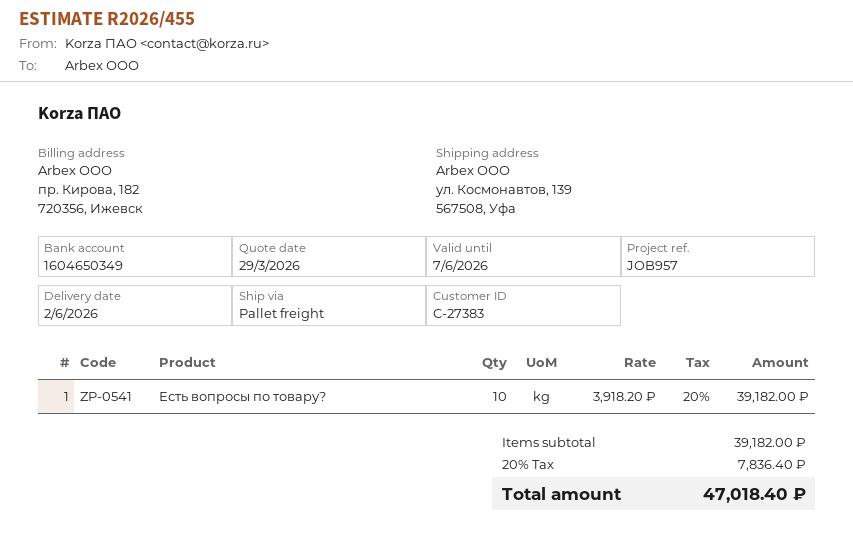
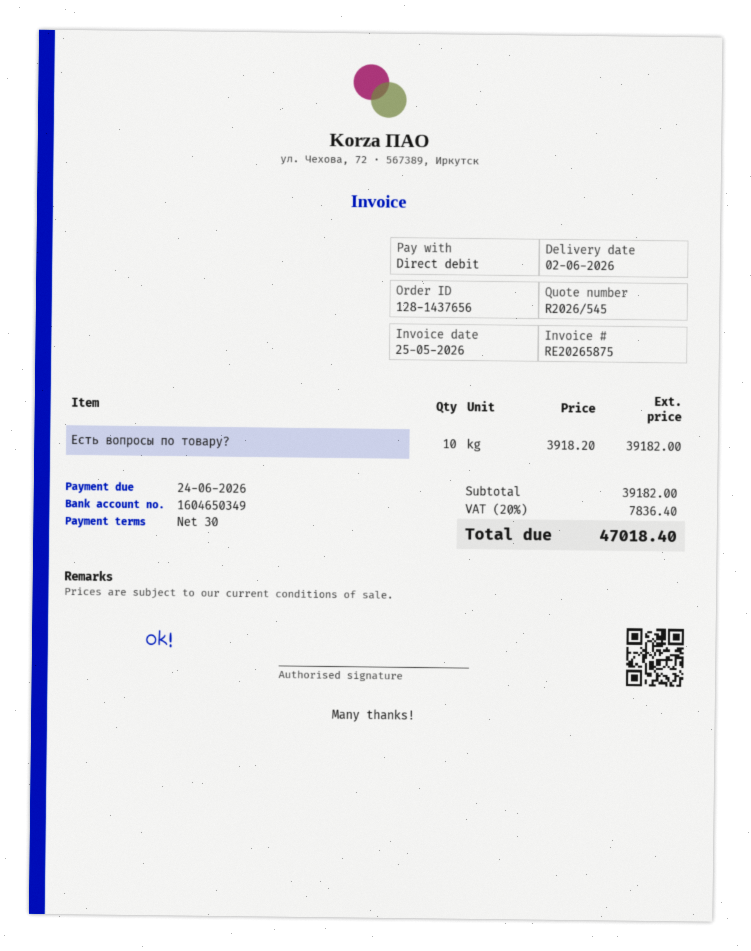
quote number: R2026/455 -> R2026/545

